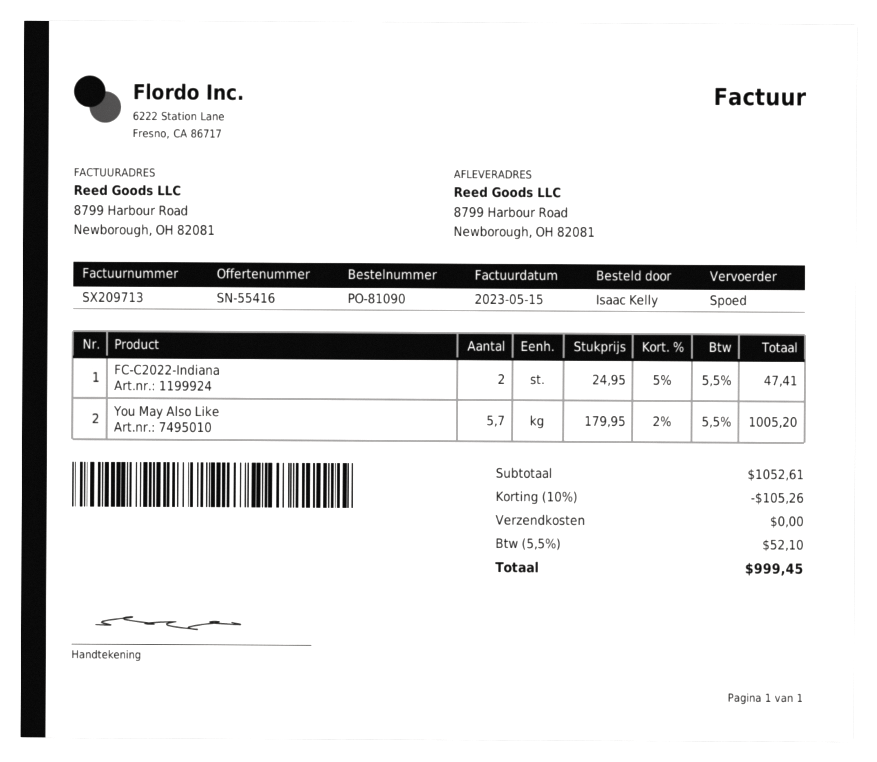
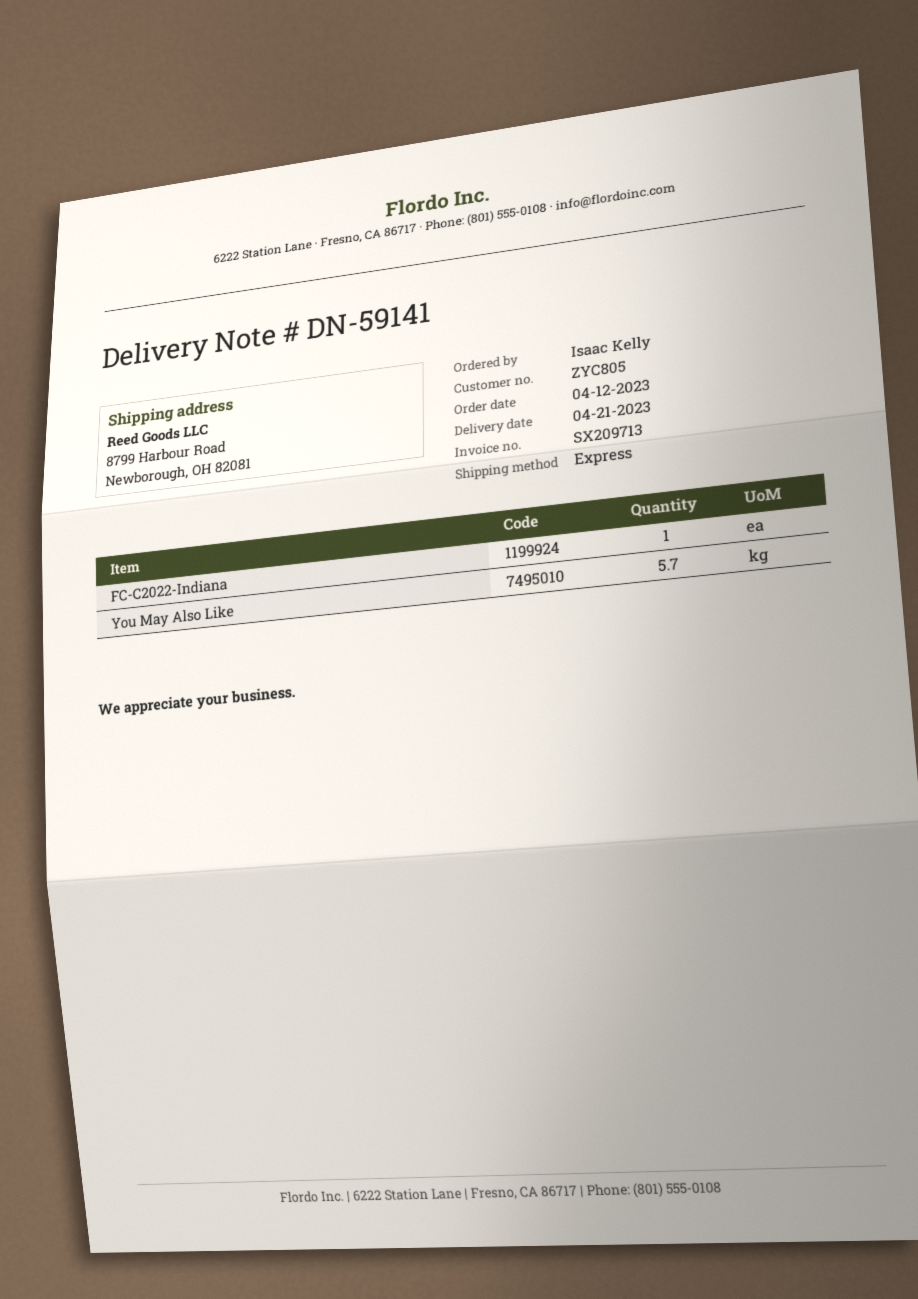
FC-C2022-Indiana: 2 -> 1

